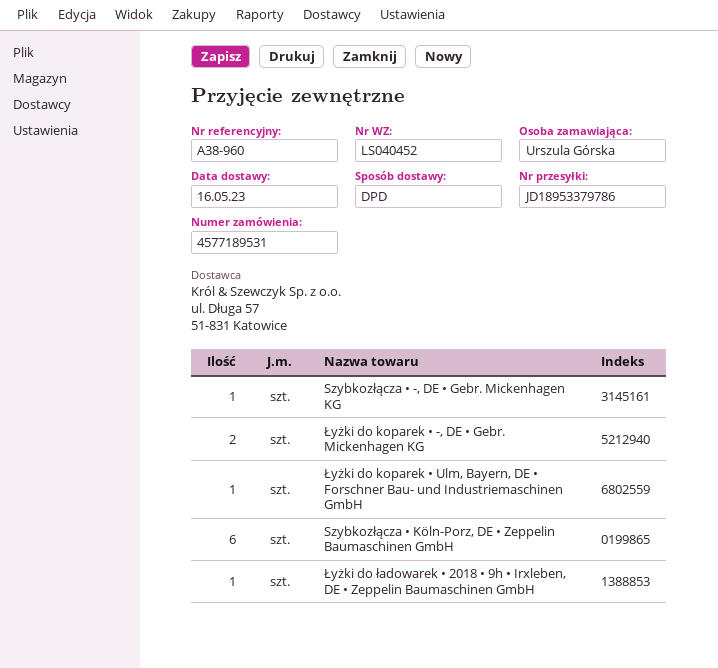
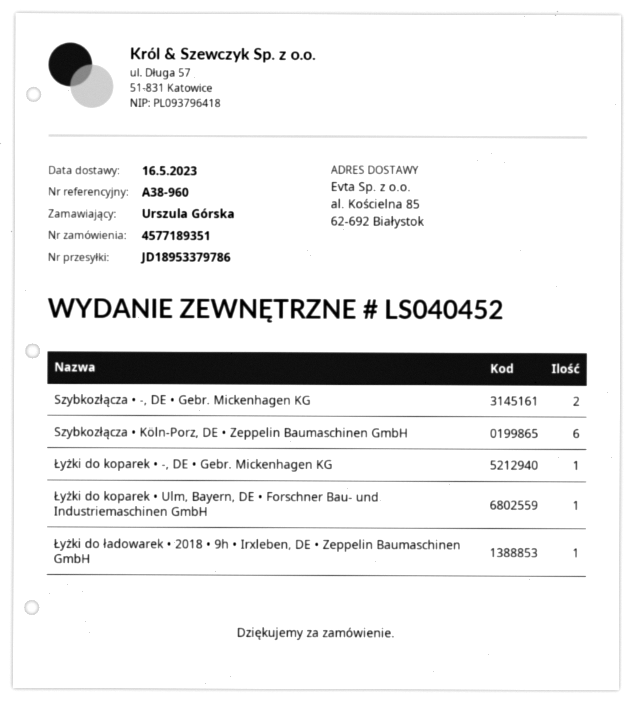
order number: 4577189531 -> 4577189351
Szybkozłącza • -, DE • Gebr. Mickenhagen KG: 1 -> 2
Łyżki do koparek • -, DE • Gebr. Mickenhagen KG: 2 -> 1

